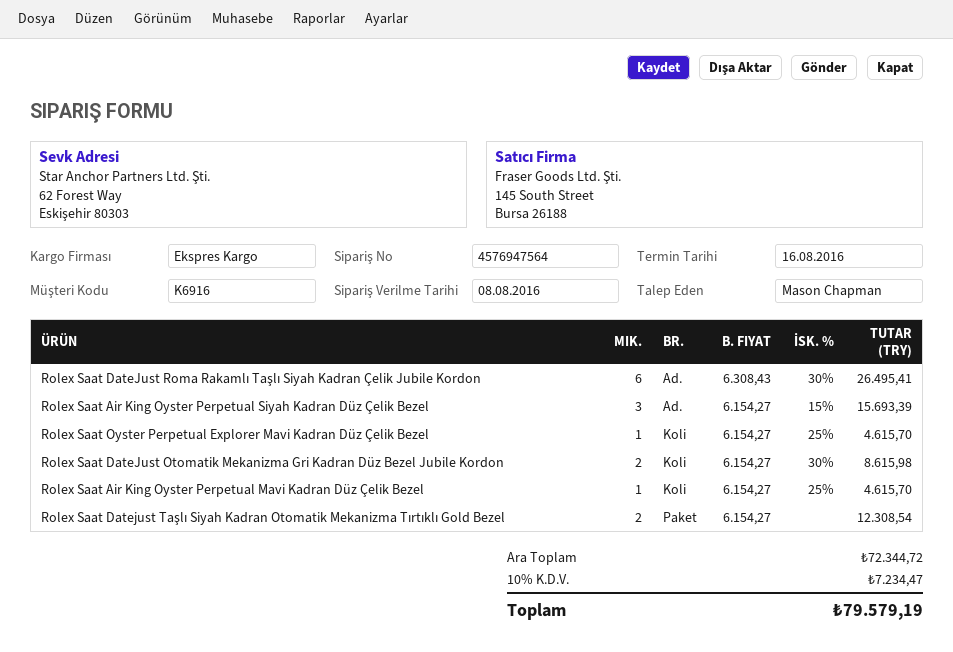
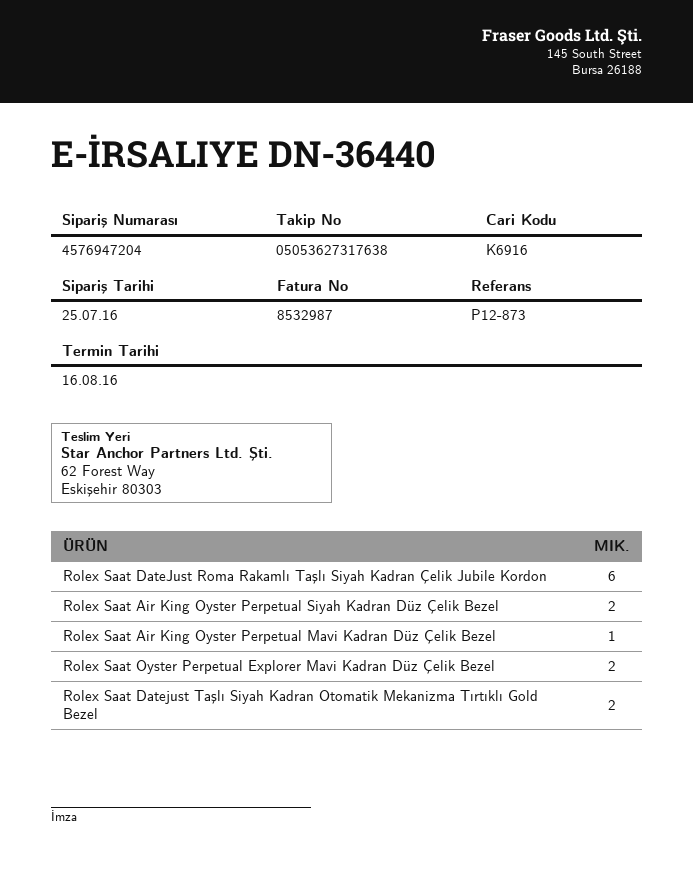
order number: 4576947564 -> 4576947204
order date: 2016-08-08 -> 2016-07-25
Rolex Saat Air King Oyster Perpetual Siyah Kadran Düz Çelik Bezel: 3 -> 2
Rolex Saat Oyster Perpetual Explorer Mavi Kadran Düz Çelik Bezel: 1 -> 2
Rolex Saat DateJust Otomatik Mekanizma Gri Kadran Düz Bezel Jubile Kordon: 2 -> none

